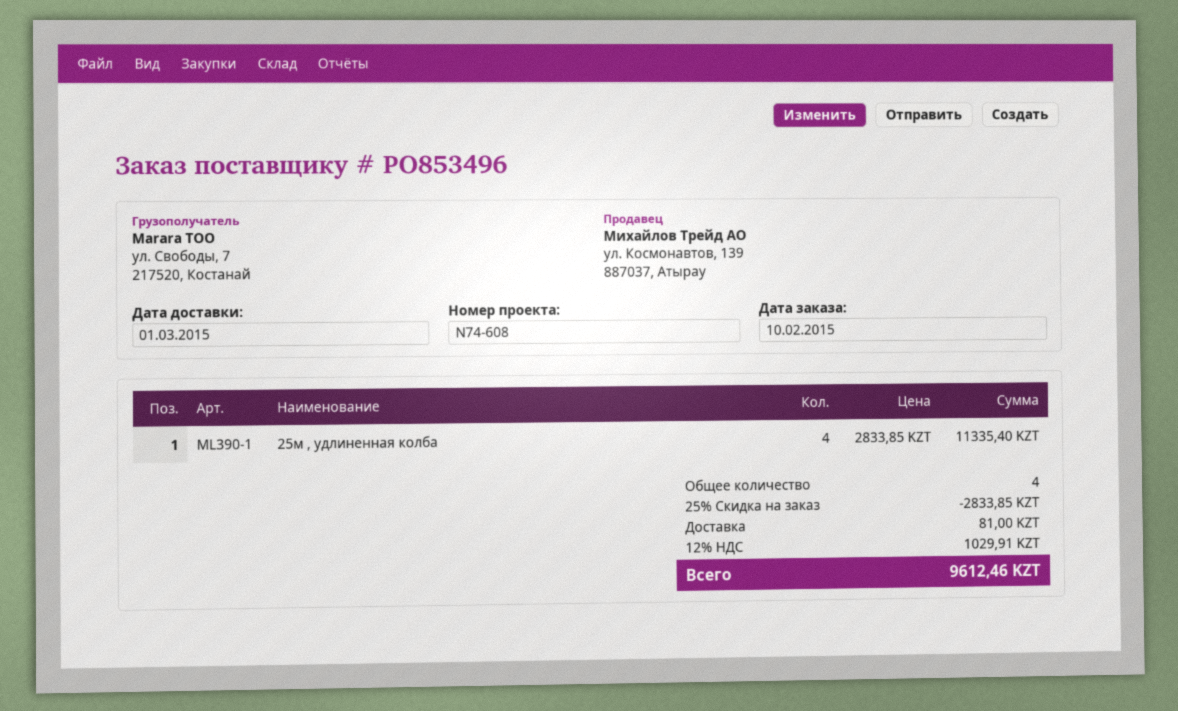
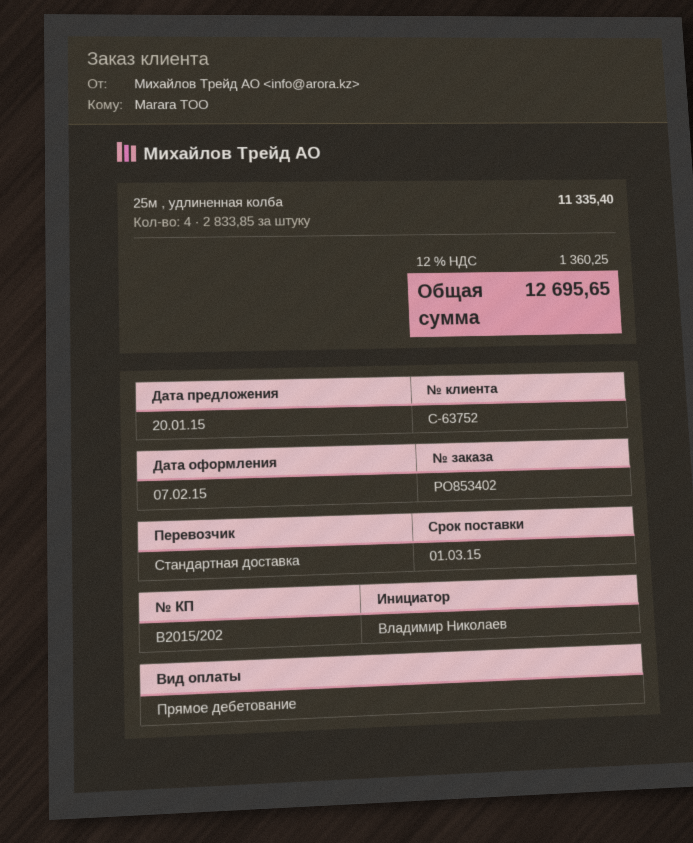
order number: PO853496 -> PO853402
order date: 2015-02-10 -> 2015-02-07
discount: 25% = 2833.85 -> none
shipping: 81.00 -> none
tax: 12% = 1029.91 -> 12% = 1360.25
total: 9612.46 -> 12695.65

